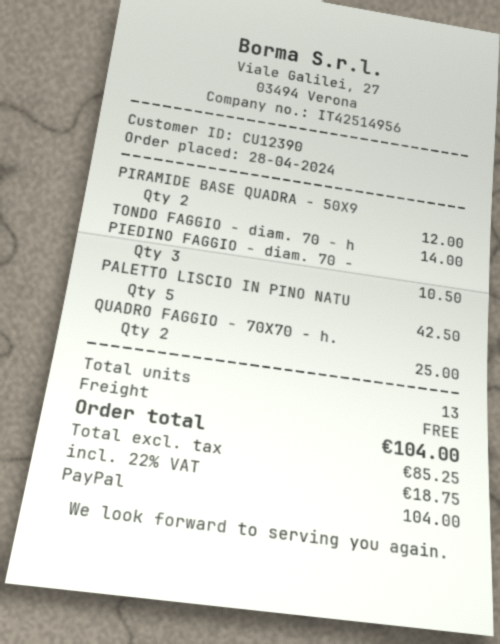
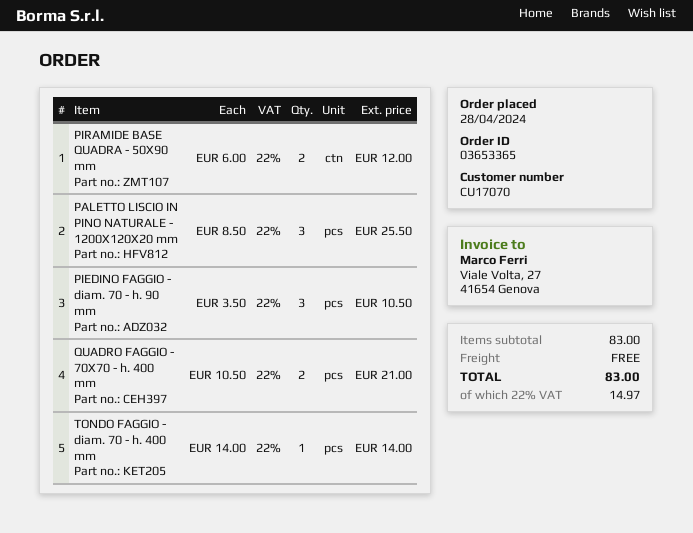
customer number: CU12390 -> CU17070
PALETTO LISCIO IN PINO NATU: 5 for 42.50 -> 3 for 25.50
QUADRO FAGGIO - 70X70 - h.: 2 for 25.00 -> 2 for 21.00
tax: 22% = 18.75 -> 22% = 14.97
total: 104.00 -> 83.00

